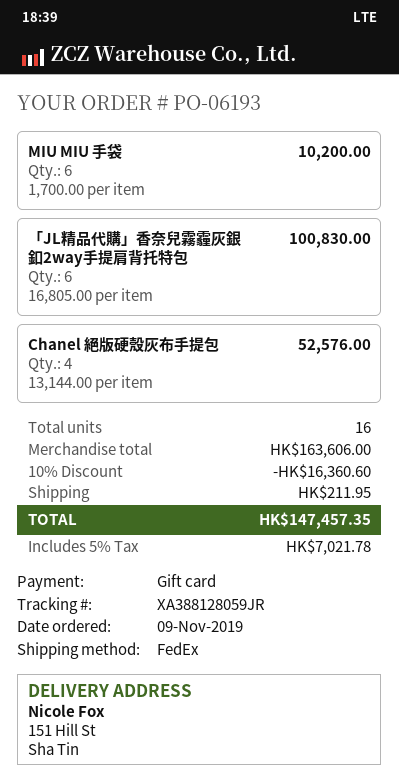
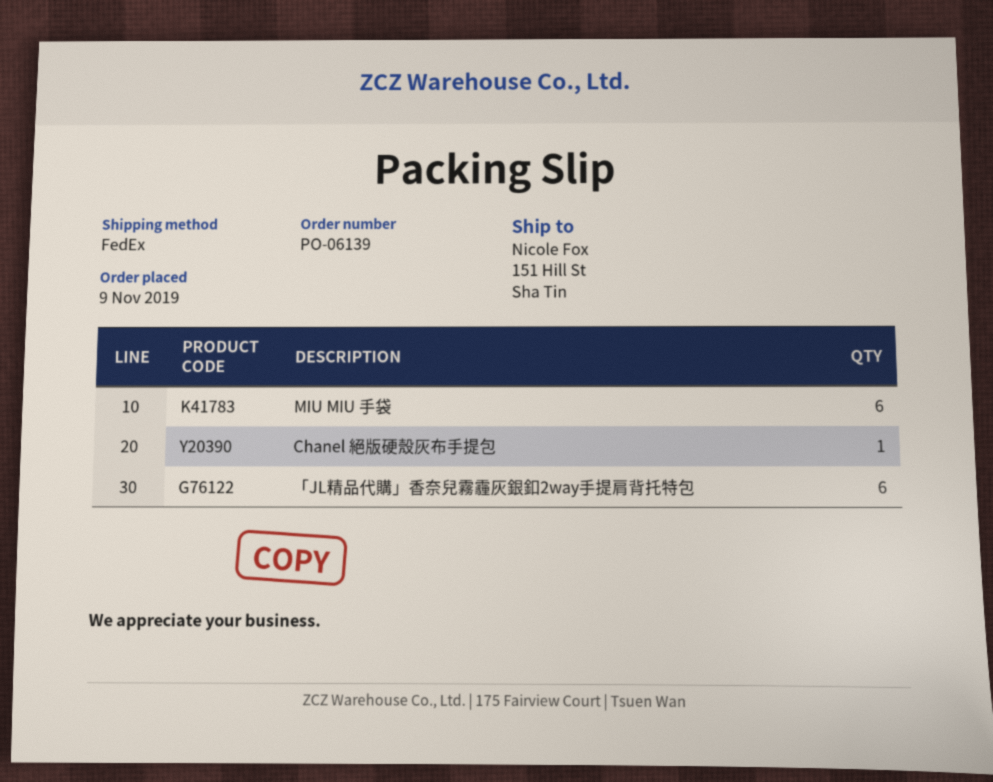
order number: PO-06193 -> PO-06139
Chanel 絕版硬殼灰布手提包: 4 -> 1

